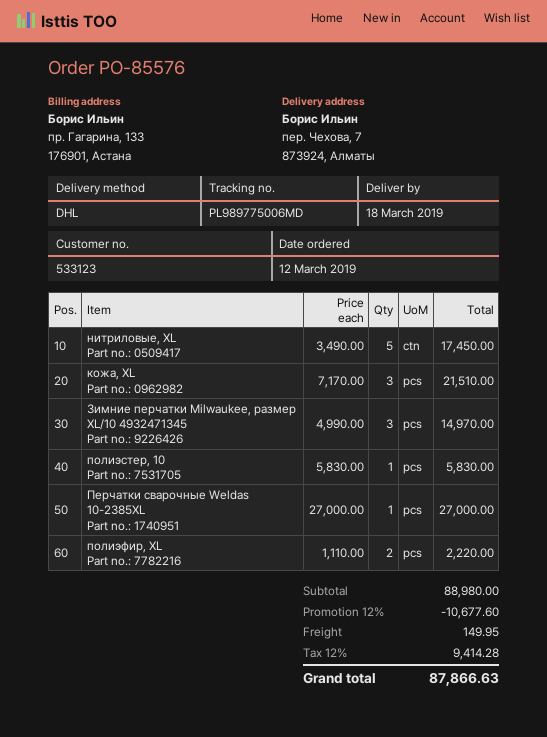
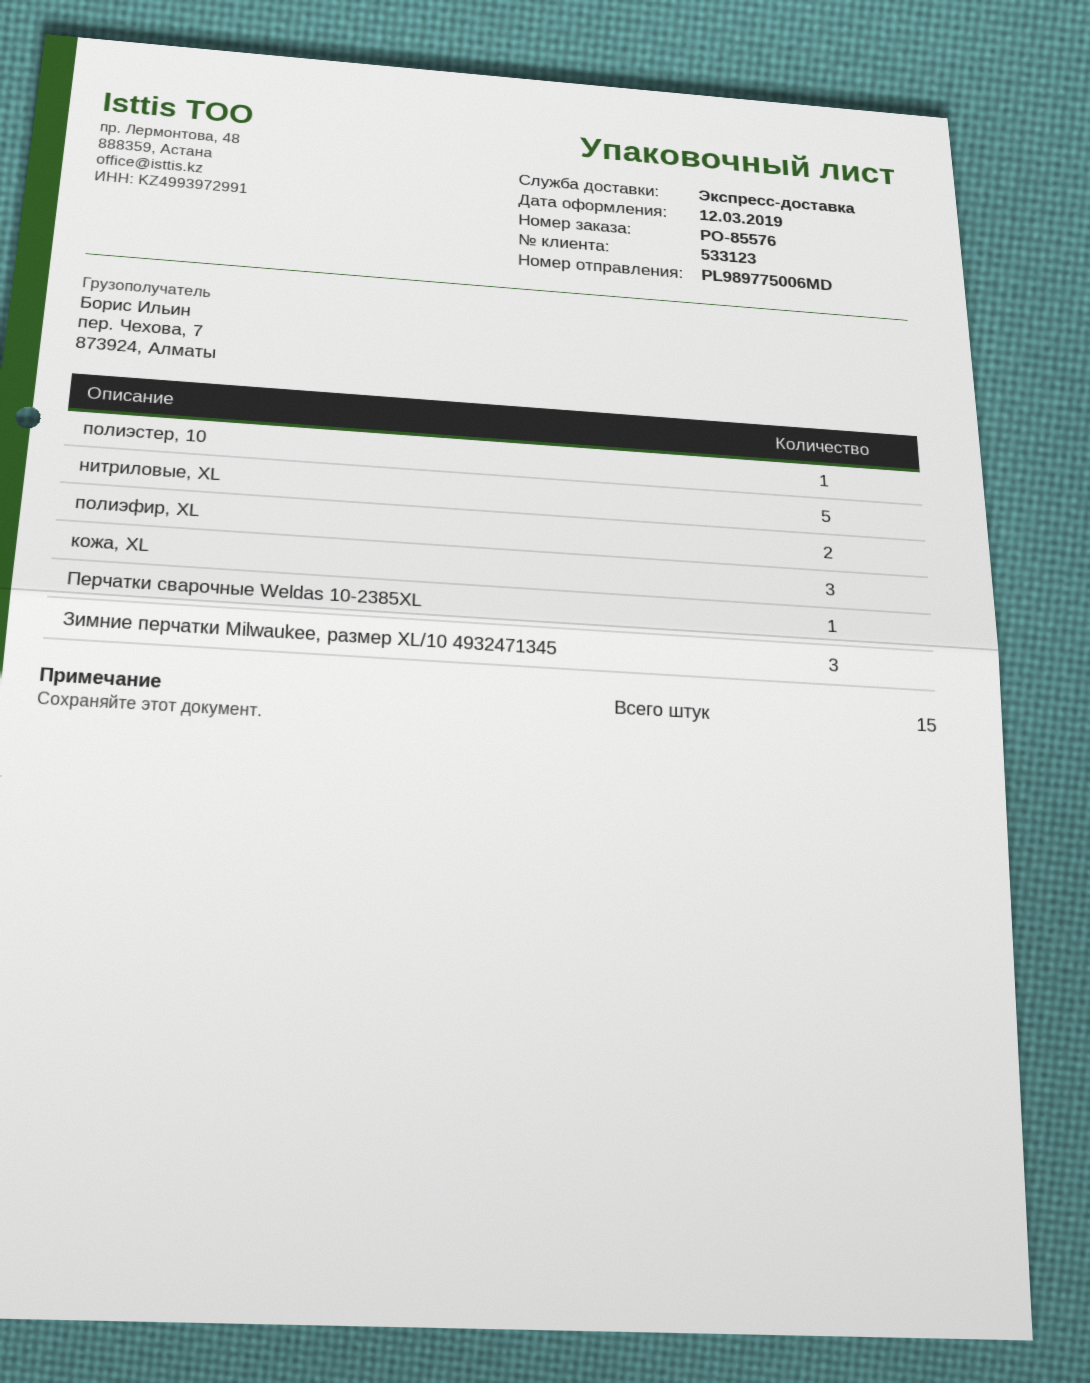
shipping method: DHL -> express

